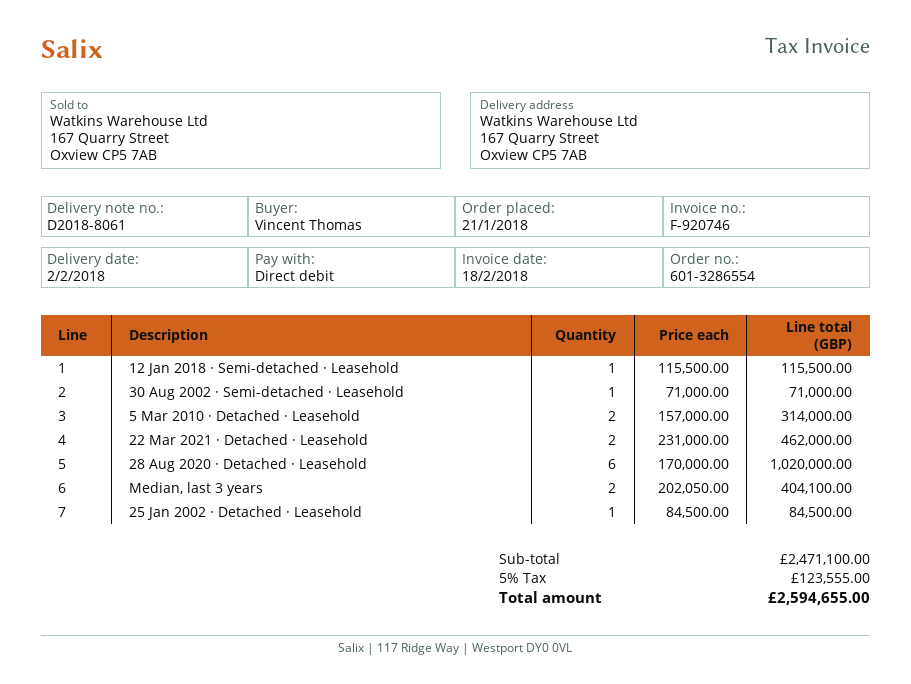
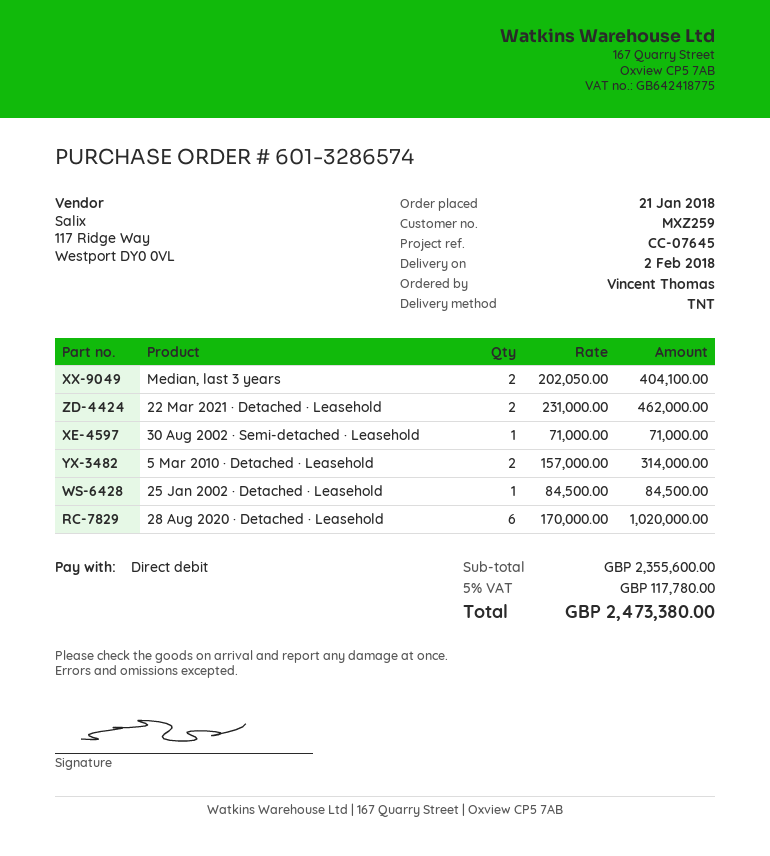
order number: 601-3286554 -> 601-3286574
12 Jan 2018 · Semi-detached · Leasehold: 1 x 115500.00 = 115500.00 -> none
subtotal: 2471100.00 -> 2355600.00
tax: 5% = 123555.00 -> 5% = 117780.00
total: 2594655.00 -> 2473380.00

